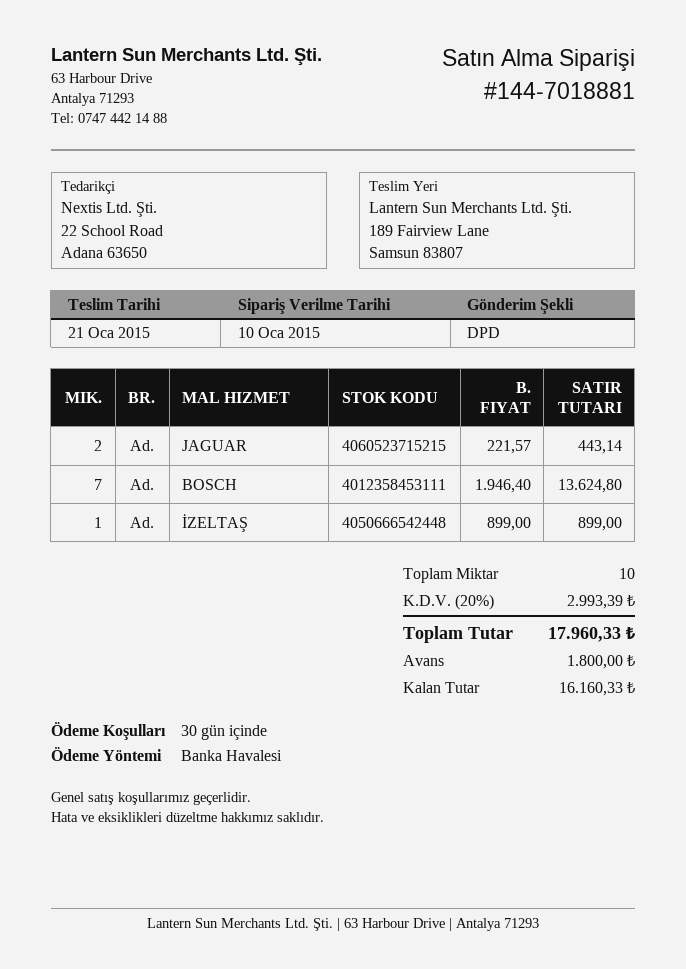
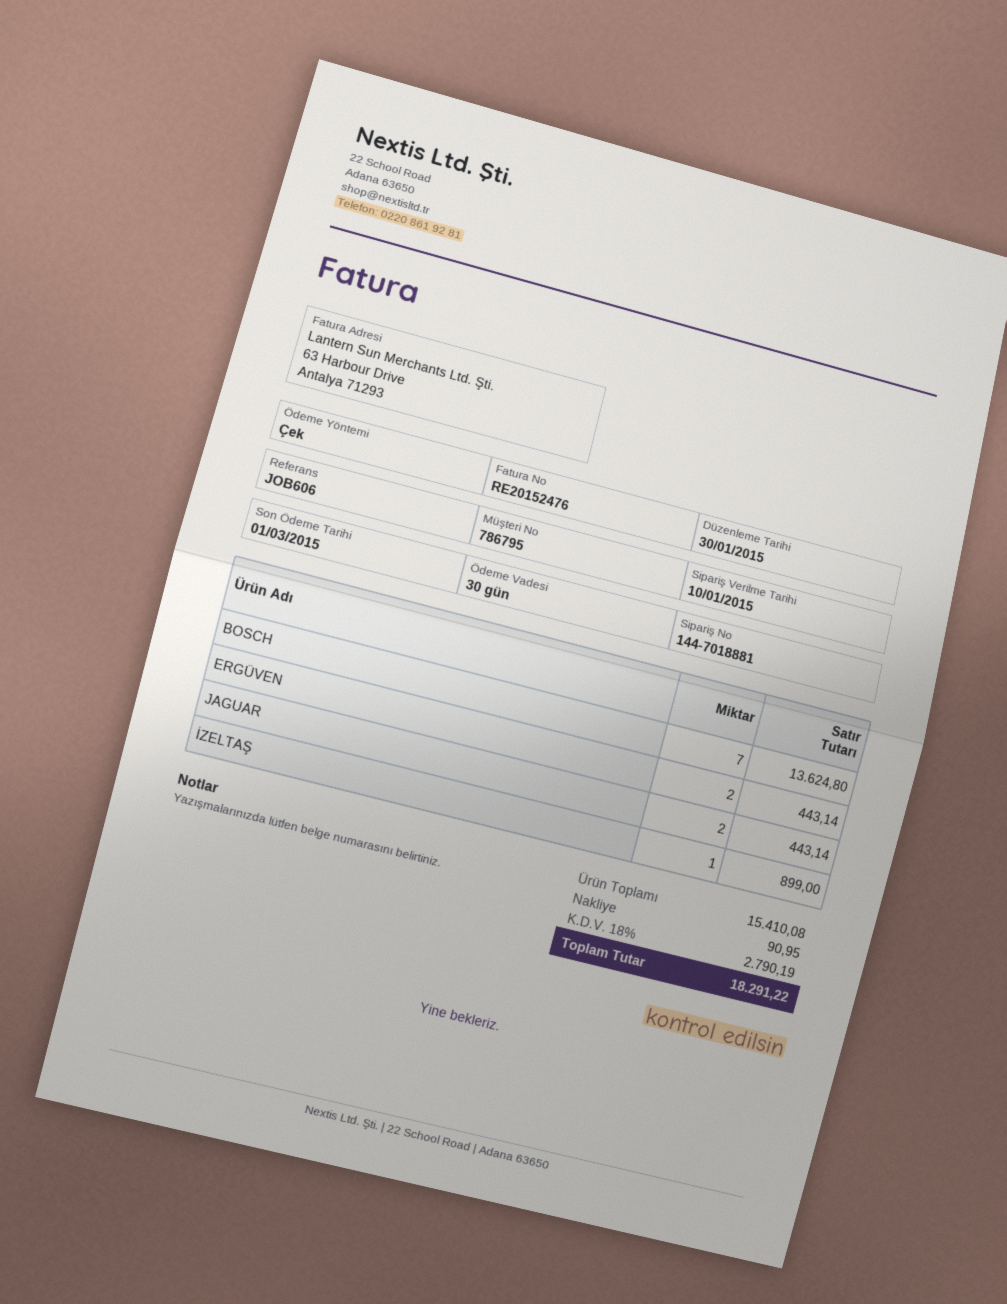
payment method: bank transfer -> cheque
ERGÜVEN: none -> 2 for 443.14
shipping: none -> 90.95
tax: 20% = 2993.39 -> 18% = 2790.19
total: 17960.33 -> 18291.22

